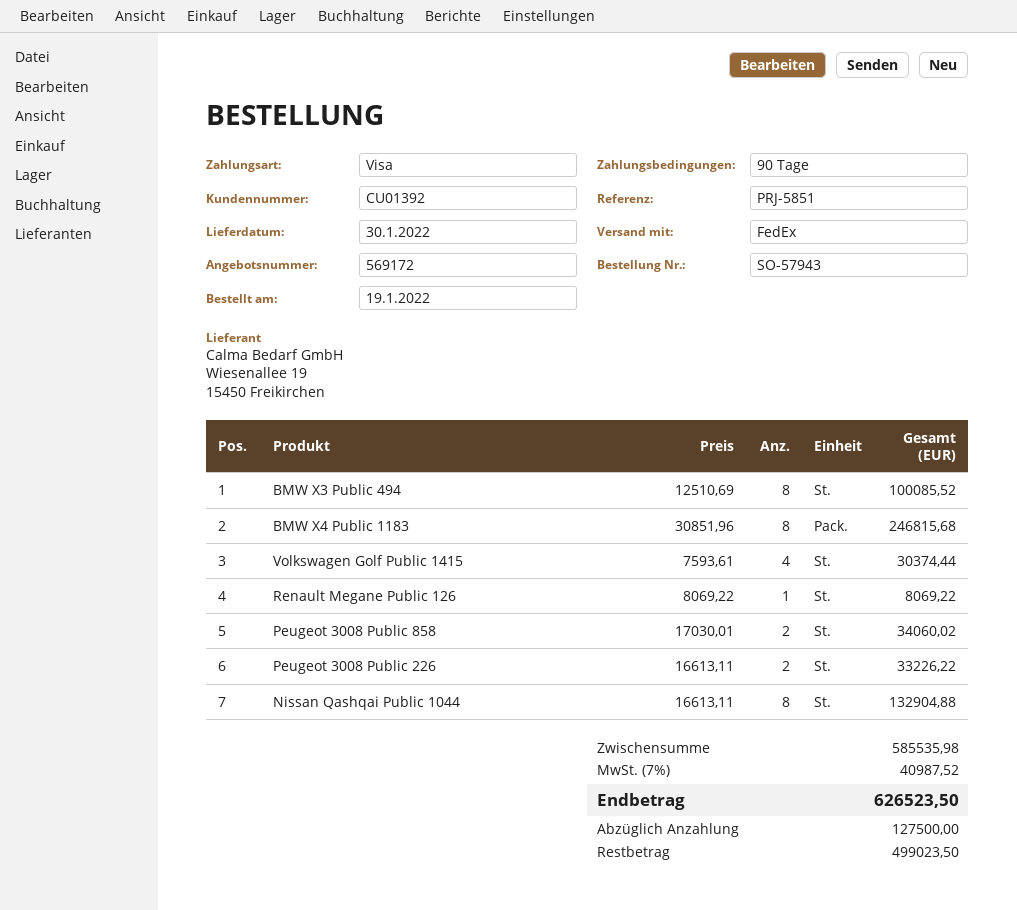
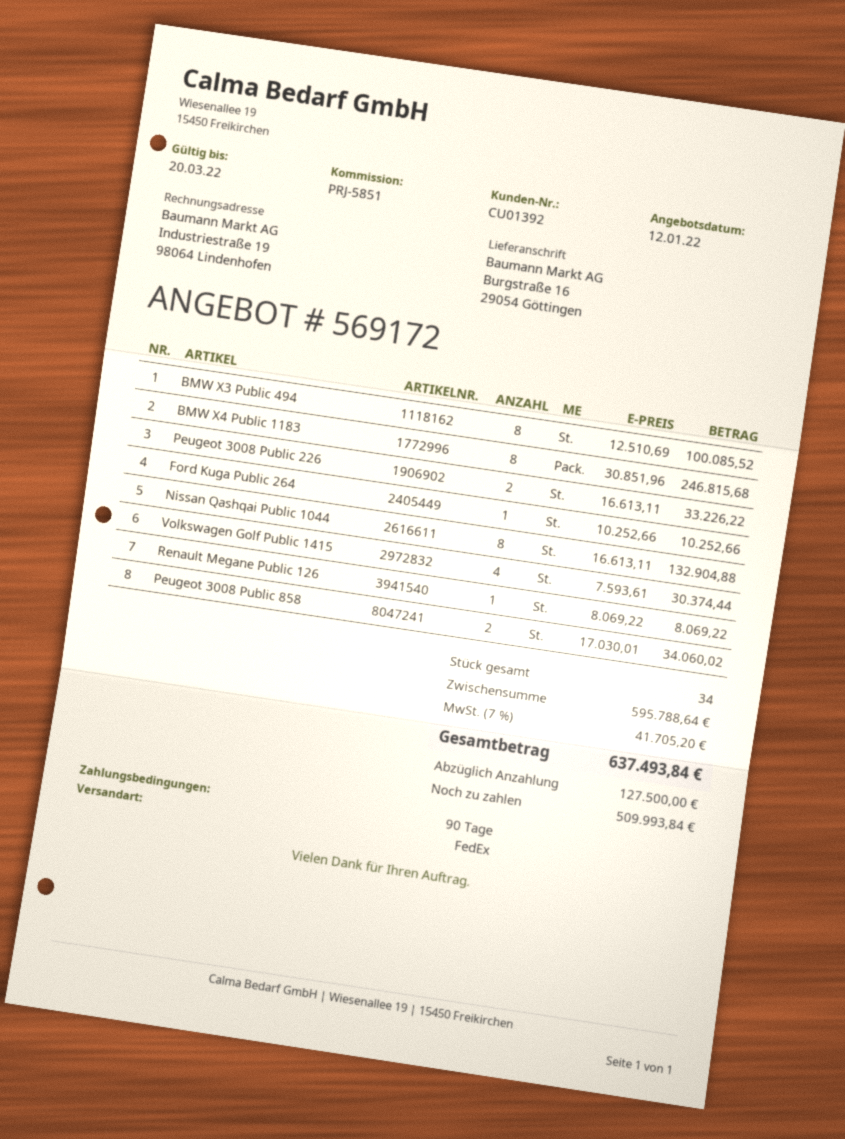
Ford Kuga Public 264: none -> 1 x 10252.66 = 10252.66
subtotal: 585535.98 -> 595788.64
tax: 7% = 40987.52 -> 7% = 41705.20
total: 626523.50 -> 637493.84
balance: 499023.50 -> 509993.84

